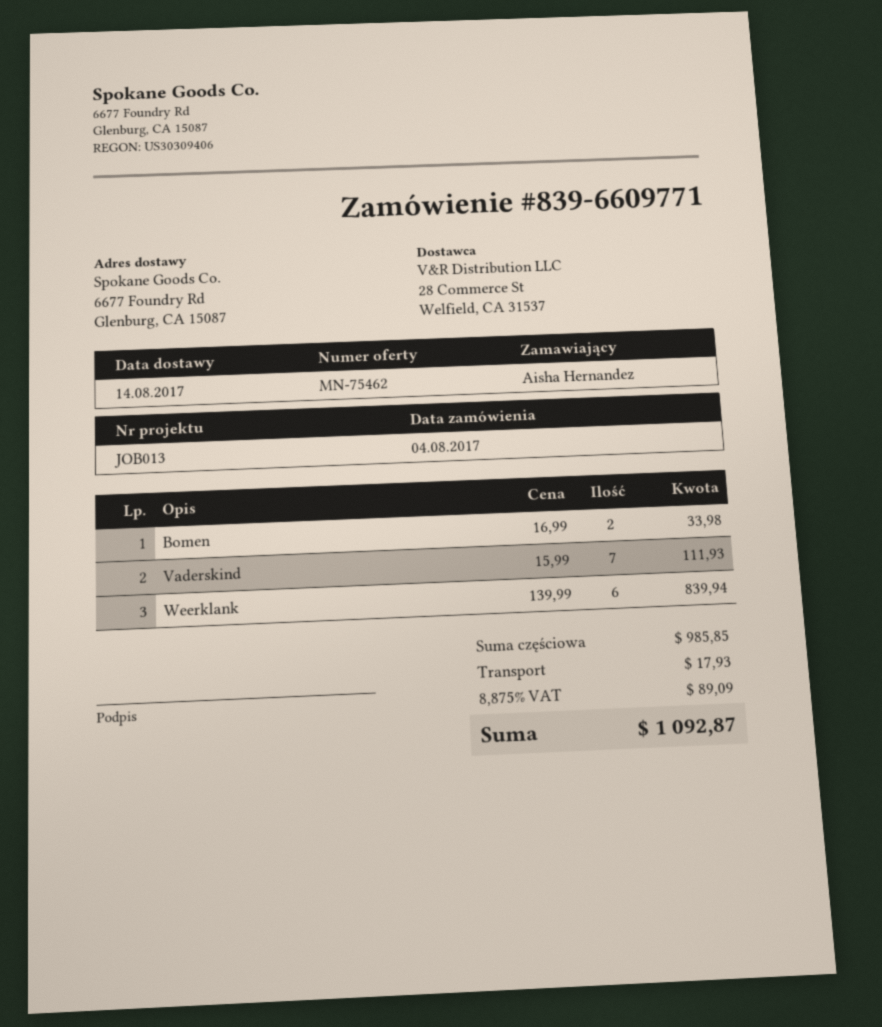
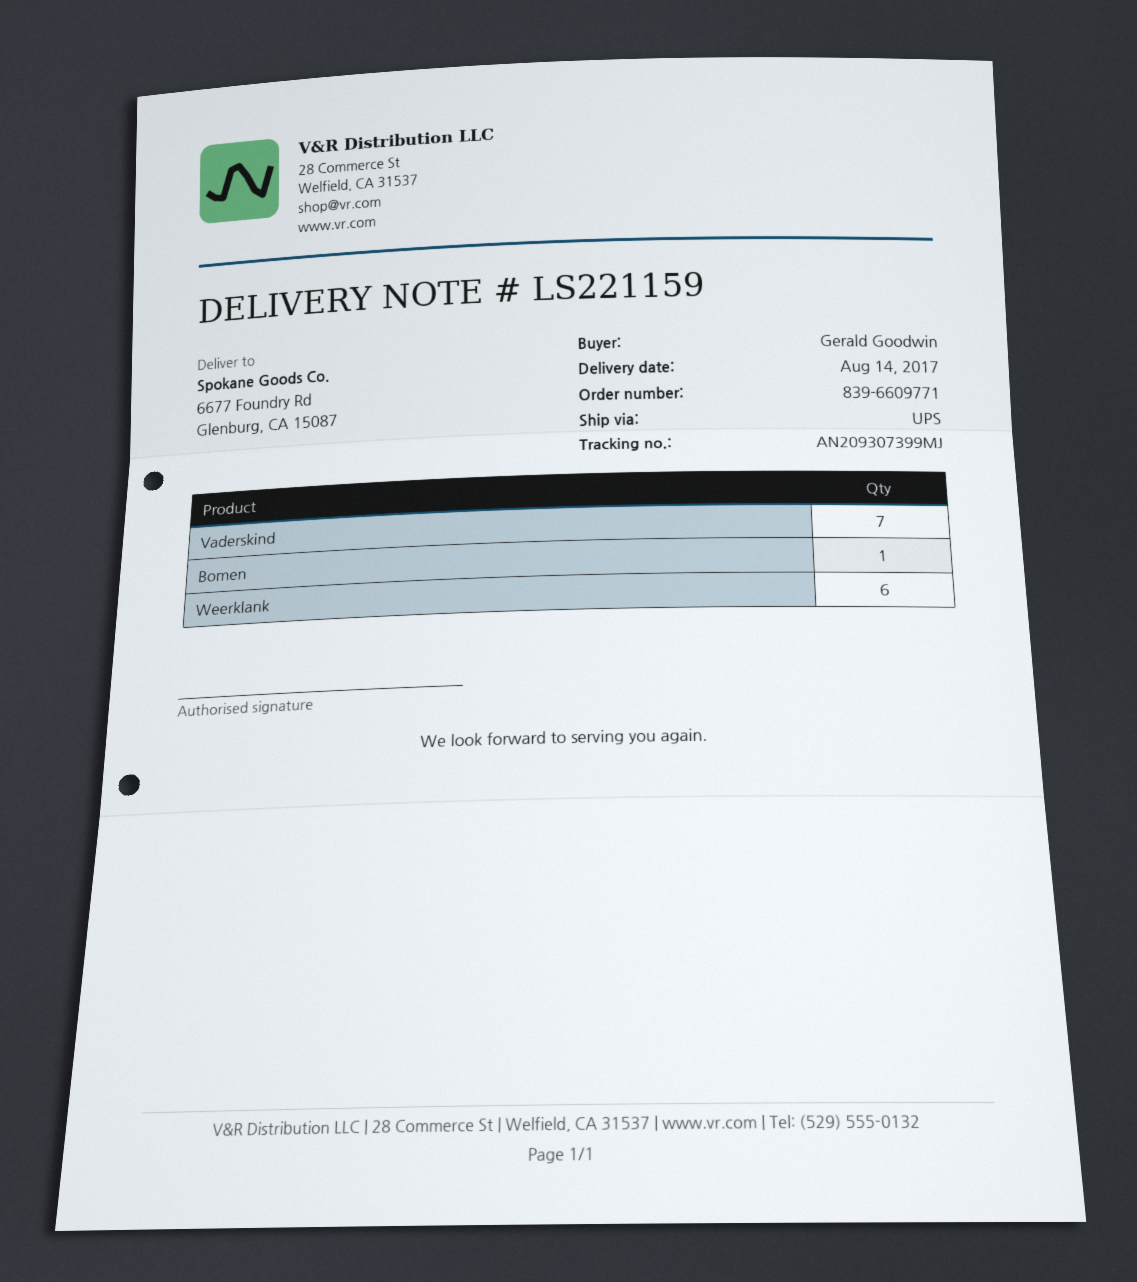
ordered by: Aisha Hernandez -> Gerald Goodwin
Bomen: 2 -> 1

